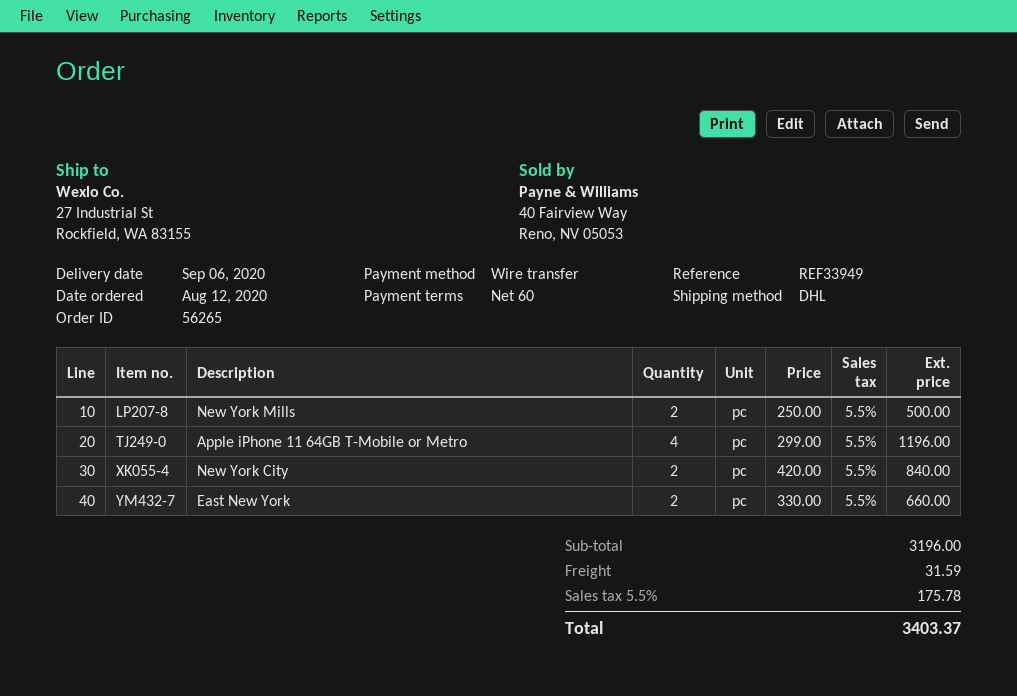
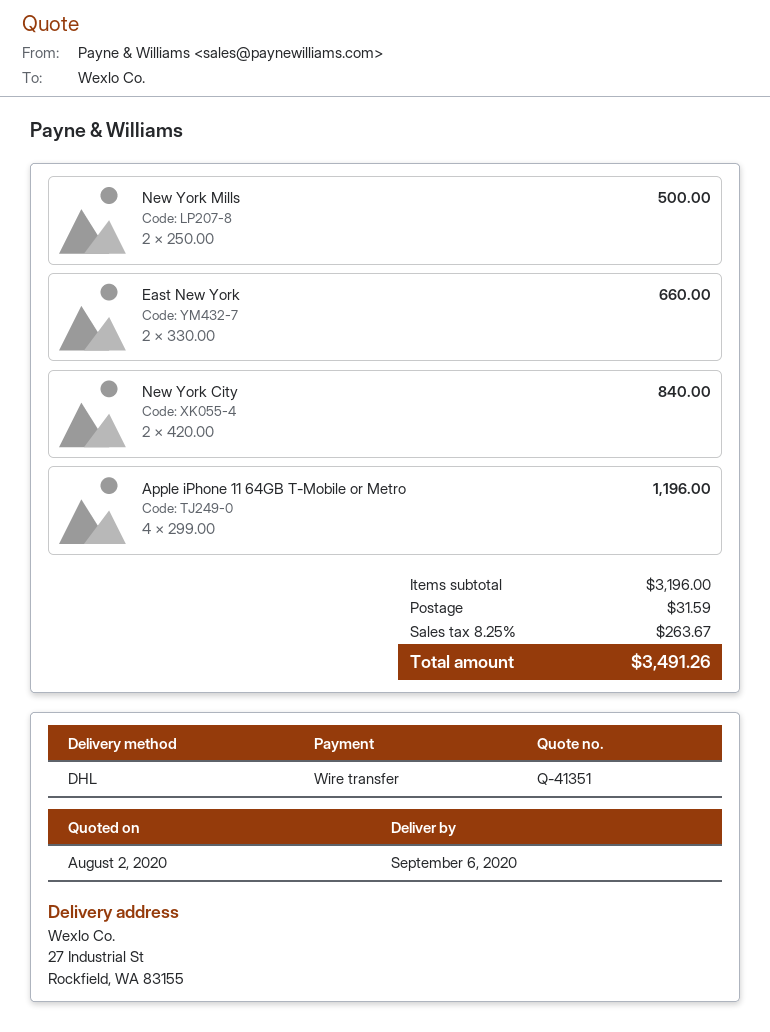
tax: 5.5% = 175.78 -> 8.25% = 263.67
total: 3403.37 -> 3491.26

